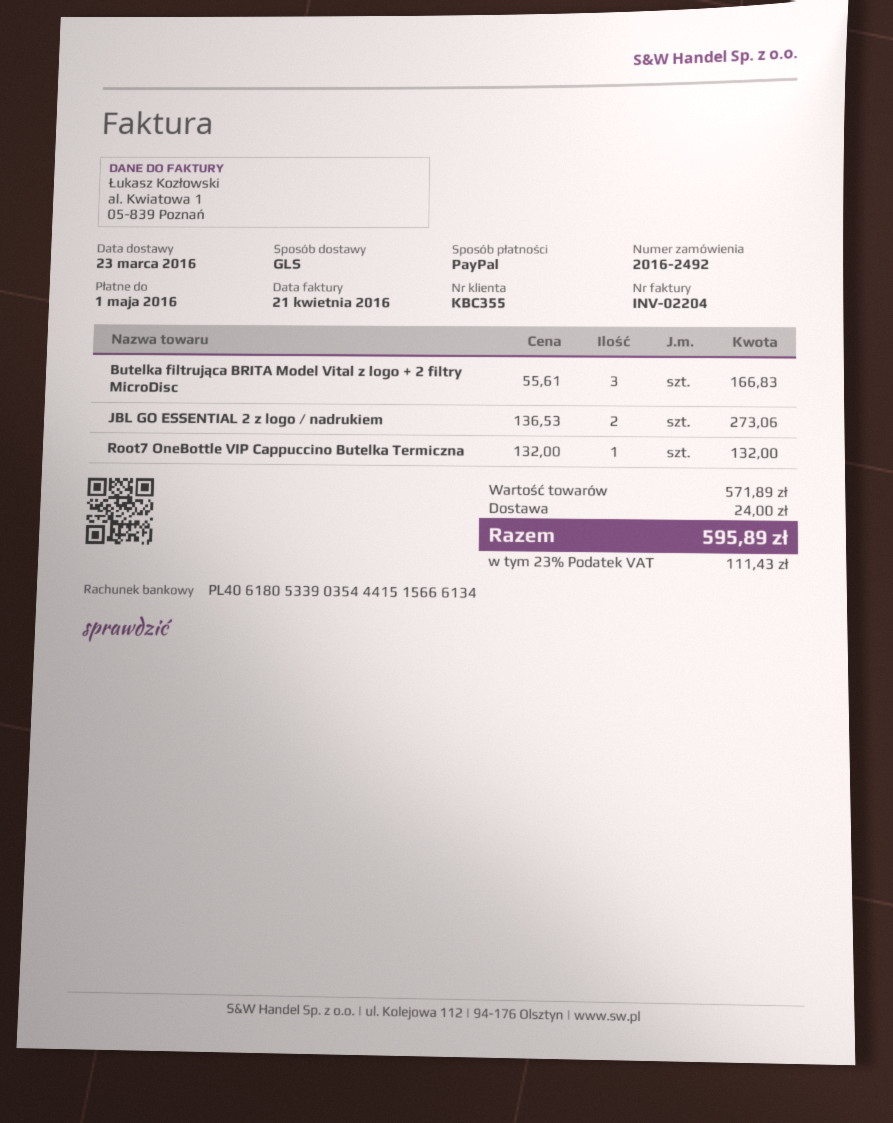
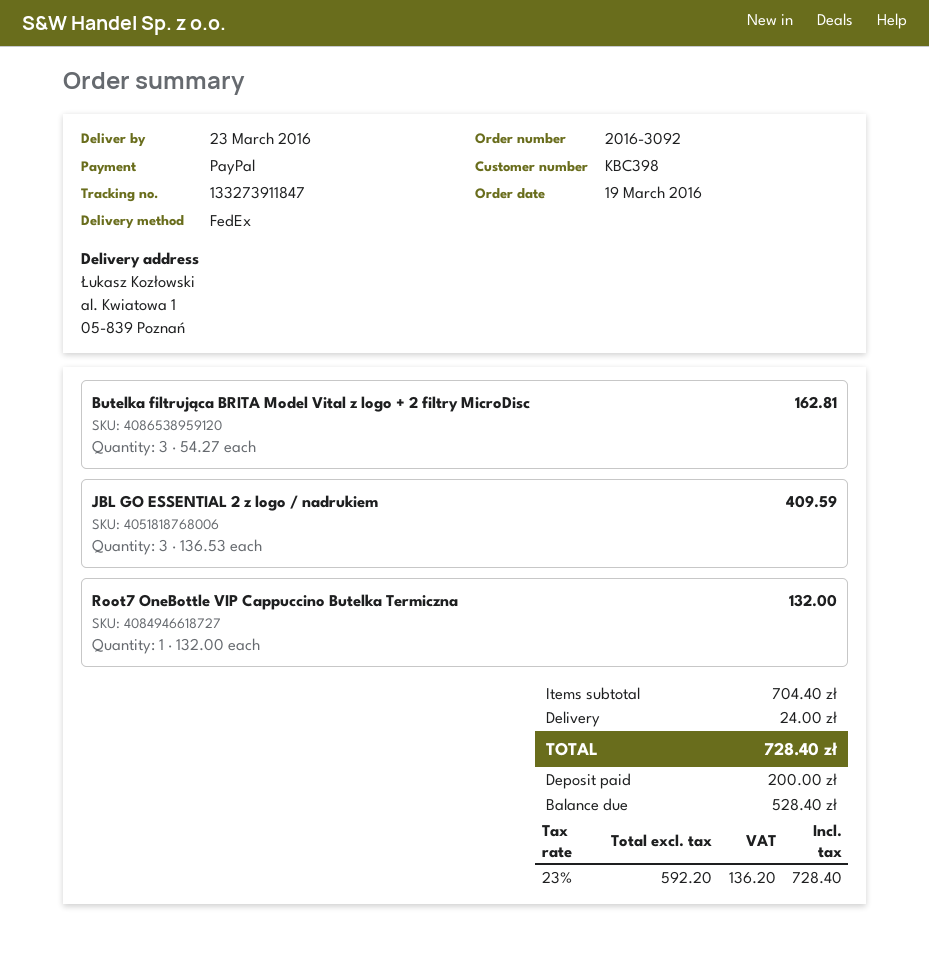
order number: 2016-2492 -> 2016-3092
customer number: KBC355 -> KBC398
shipping method: GLS -> FedEx
Butelka filtrująca BRITA Model Vital z logo + 2 filtry MicroDisc: 3 x 55.61 = 166.83 -> 3 x 54.27 = 162.81
JBL GO ESSENTIAL 2 z logo / nadrukiem: 2 x 136.53 = 273.06 -> 3 x 136.53 = 409.59
subtotal: 571.89 -> 704.40
tax: 23% = 111.43 -> 23% = 136.20
total: 595.89 -> 728.40

